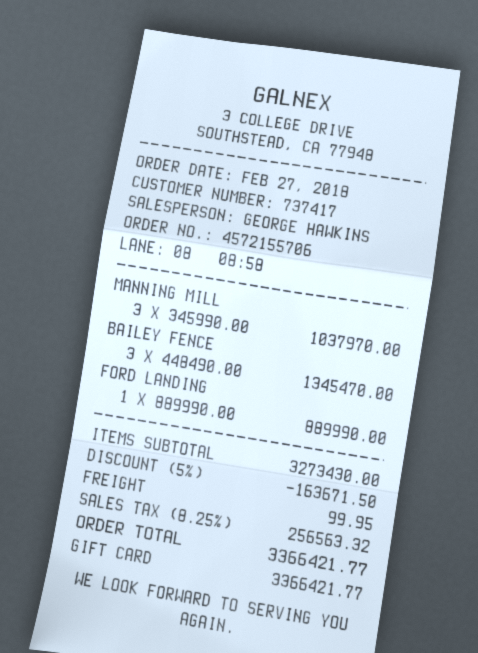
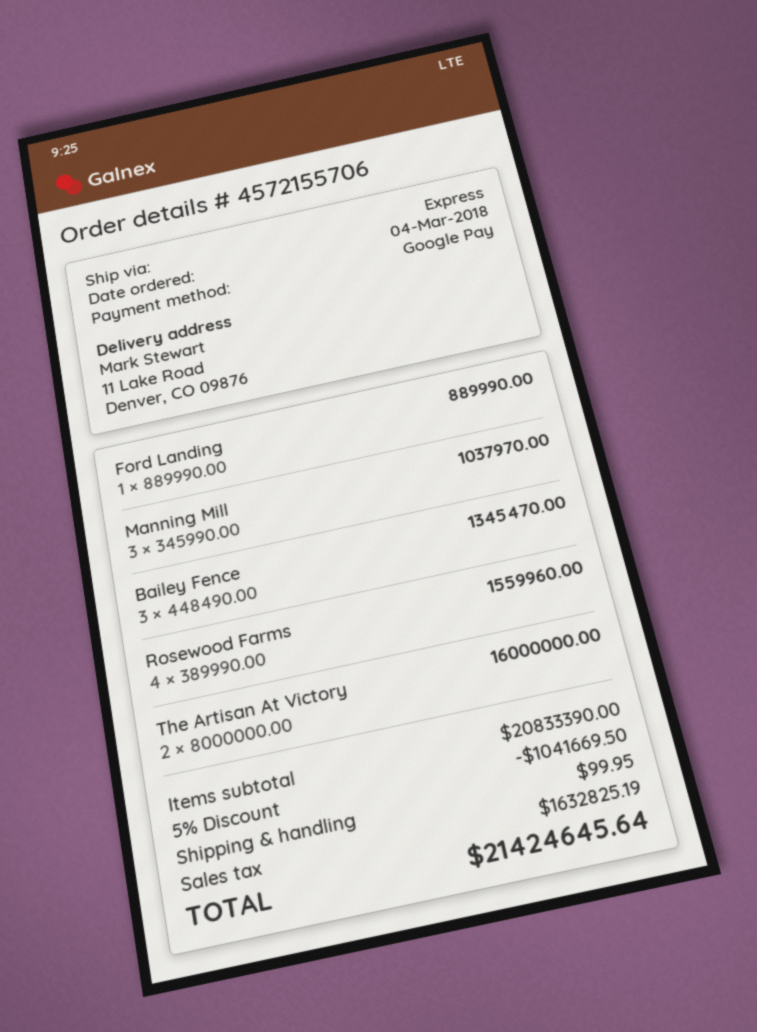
order date: 2018-02-27 -> 2018-03-04
payment method: gift card -> Google Pay
Rosewood Farms: none -> 4 x 389990.00 = 1559960.00
The Artisan At Victory: none -> 2 x 8000000.00 = 16000000.00
subtotal: 3273430.00 -> 20833390.00
discount: 5% = 163671.50 -> 5% = 1041669.50
tax: 256563.32 -> 1632825.19
total: 3366421.77 -> 21424645.64

